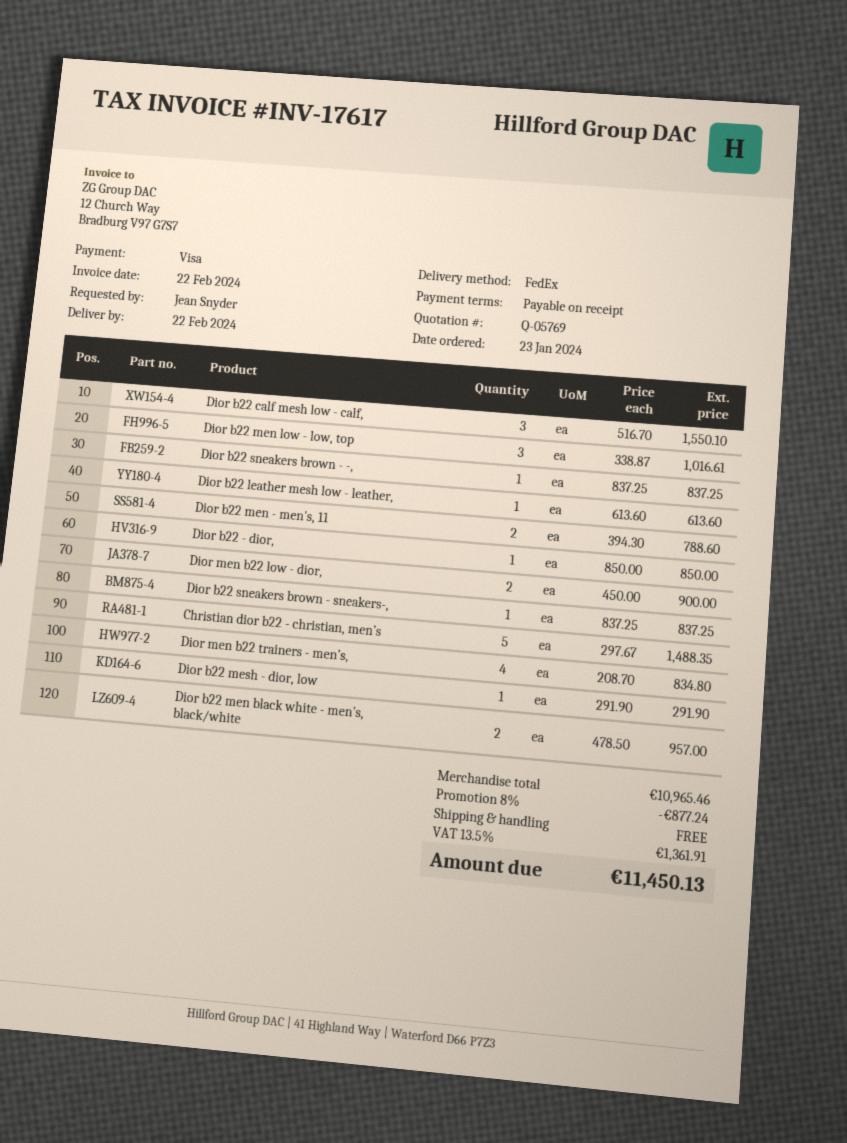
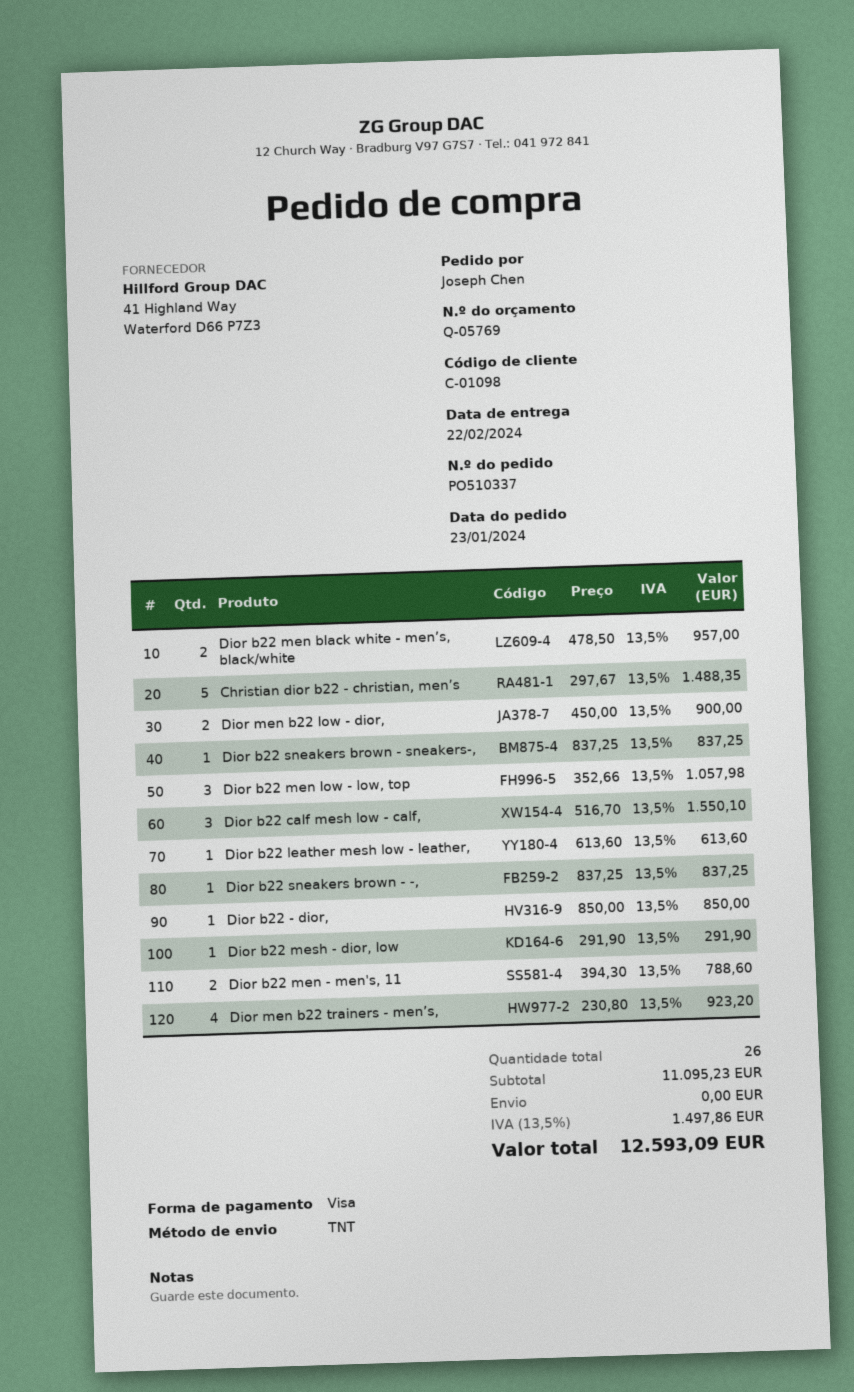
ordered by: Jean Snyder -> Joseph Chen
shipping method: FedEx -> TNT
Dior b22 men low - low, top: 3 x 338.87 = 1016.61 -> 3 x 352.66 = 1057.98
Dior men b22 trainers - men’s,: 4 x 208.70 = 834.80 -> 4 x 230.80 = 923.20
subtotal: 10965.46 -> 11095.23
discount: 8% = 877.24 -> none
tax: 13.5% = 1361.91 -> 13.5% = 1497.86
total: 11450.13 -> 12593.09

